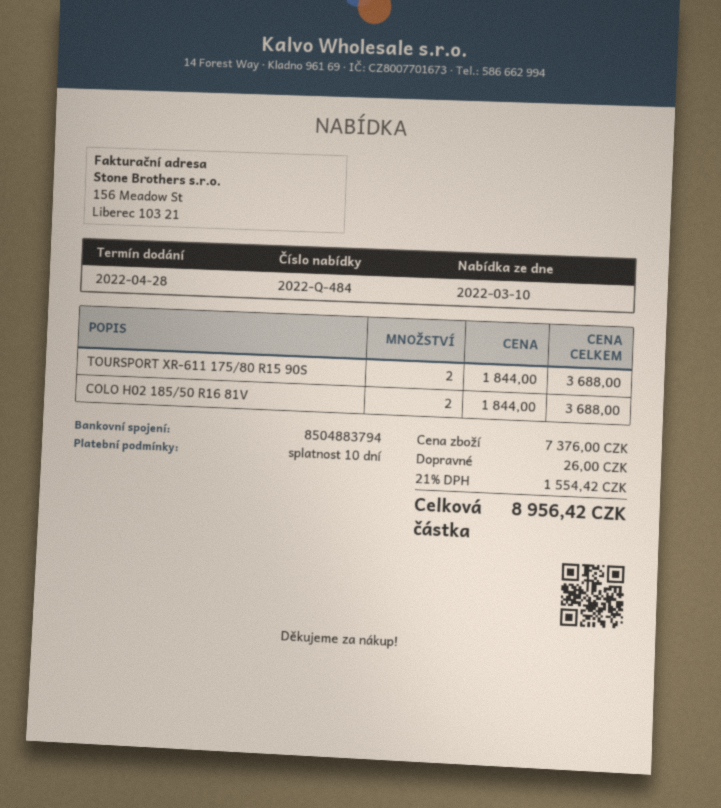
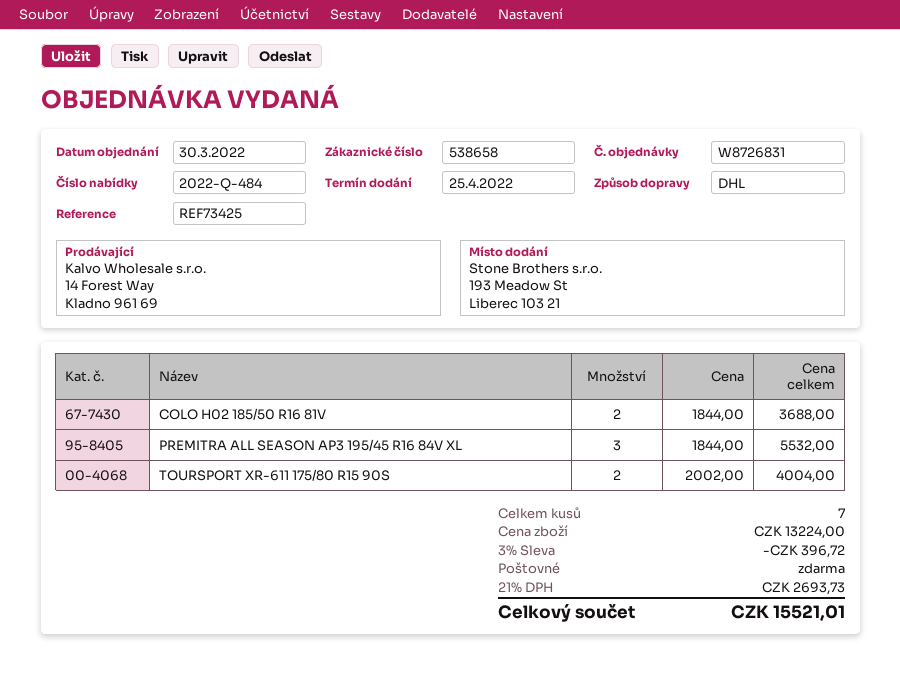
delivery date: 2022-04-28 -> 2022-04-25
TOURSPORT XR-611 175/80 R15 90S: 2 x 1844.00 = 3688.00 -> 2 x 2002.00 = 4004.00
PREMITRA ALL SEASON AP3 195/45 R16 84V XL: none -> 3 x 1844.00 = 5532.00
subtotal: 7376.00 -> 13224.00
discount: none -> 3% = 396.72
shipping: 26.00 -> 0.00
tax: 21% = 1554.42 -> 21% = 2693.73
total: 8956.42 -> 15521.01

